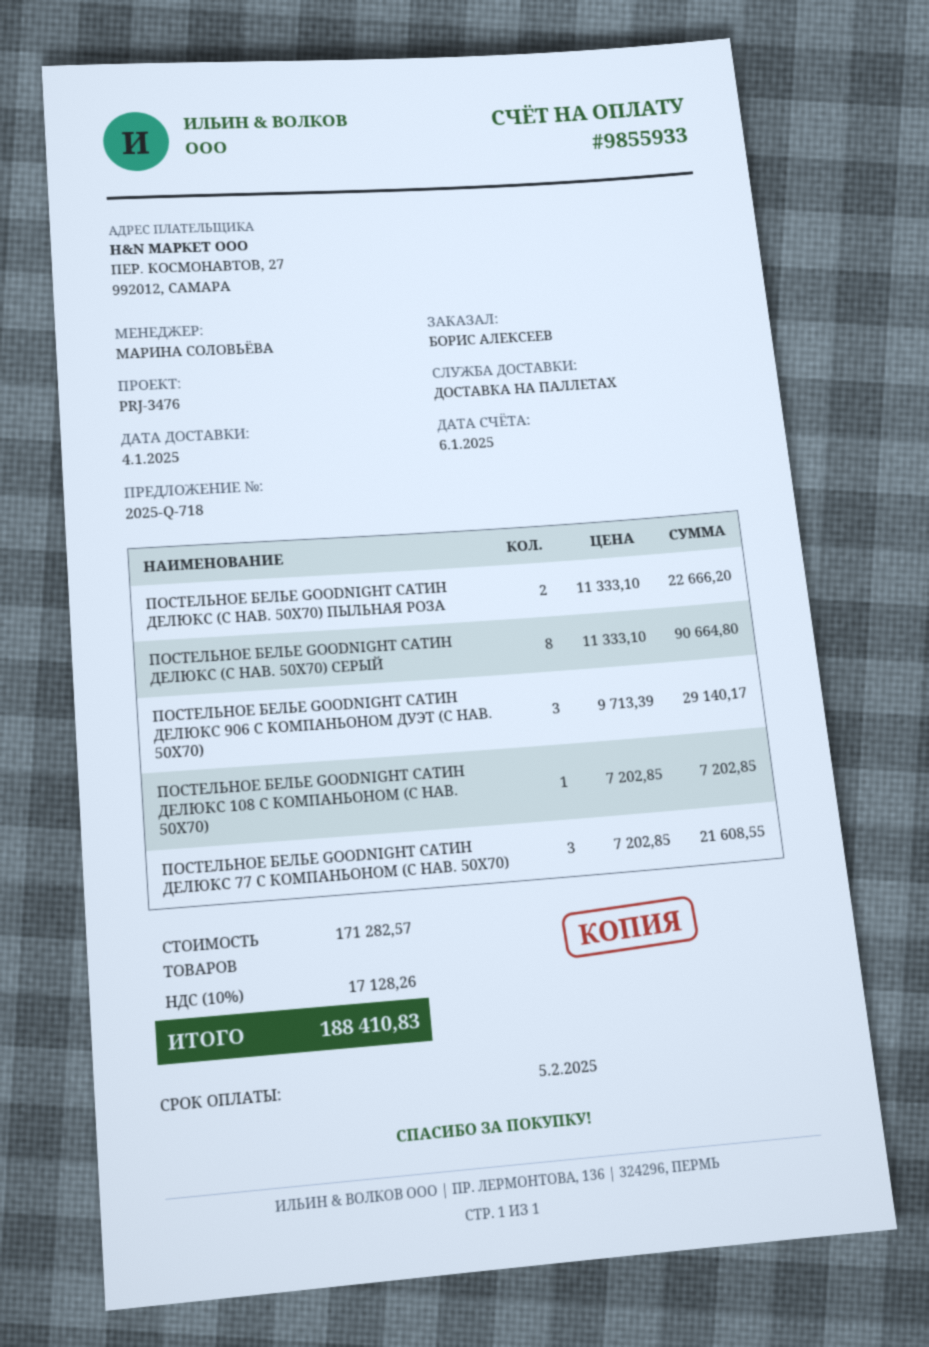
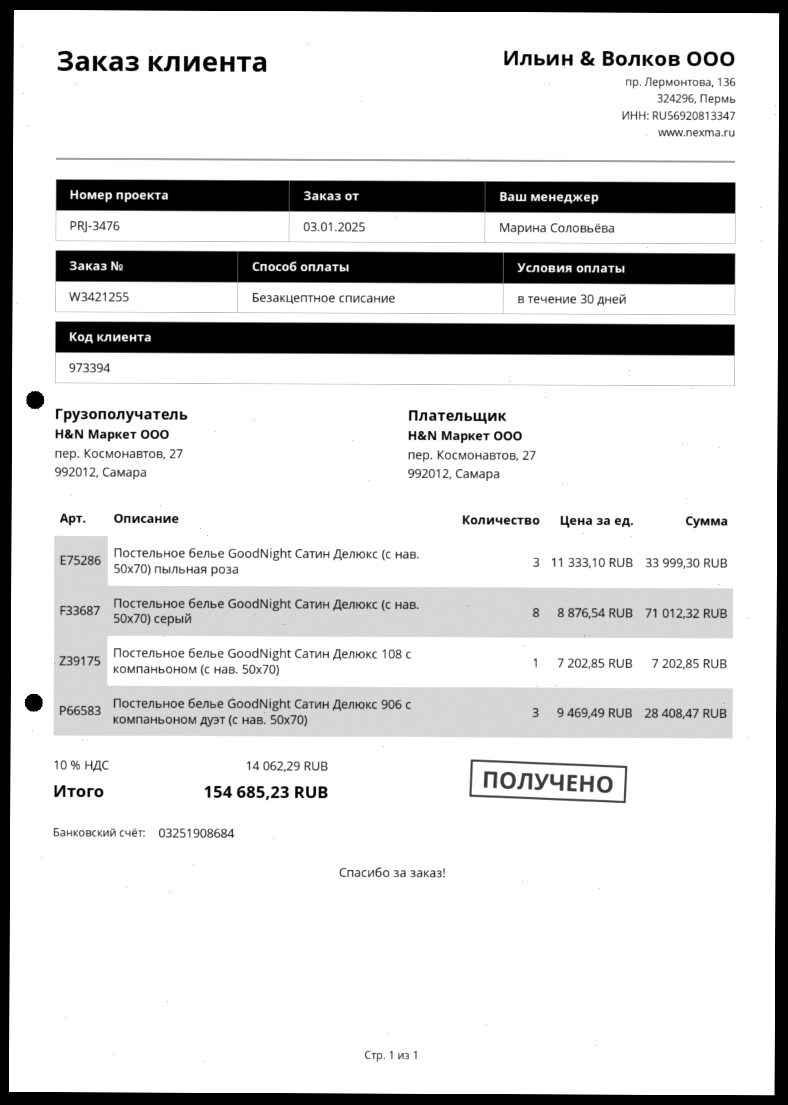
ПОСТЕЛЬНОЕ БЕЛЬЕ GOODNIGHT САТИН ДЕЛЮКС (С НАВ. 50Х70) ПЫЛЬНАЯ РОЗА: 2 x 11333.10 = 22666.20 -> 3 x 11333.10 = 33999.30
ПОСТЕЛЬНОЕ БЕЛЬЕ GOODNIGHT САТИН ДЕЛЮКС (С НАВ. 50Х70) СЕРЫЙ: 8 x 11333.10 = 90664.80 -> 8 x 8876.54 = 71012.32
ПОСТЕЛЬНОЕ БЕЛЬЕ GOODNIGHT САТИН ДЕЛЮКС 906 С КОМПАНЬОНОМ ДУЭТ (С НАВ. 50Х70): 3 x 9713.39 = 29140.17 -> 3 x 9469.49 = 28408.47
ПОСТЕЛЬНОЕ БЕЛЬЕ GOODNIGHT САТИН ДЕЛЮКС 77 С КОМПАНЬОНОМ (С НАВ. 50Х70): 3 x 7202.85 = 21608.55 -> none
tax: 10% = 17128.26 -> 10% = 14062.29
total: 188410.83 -> 154685.23

